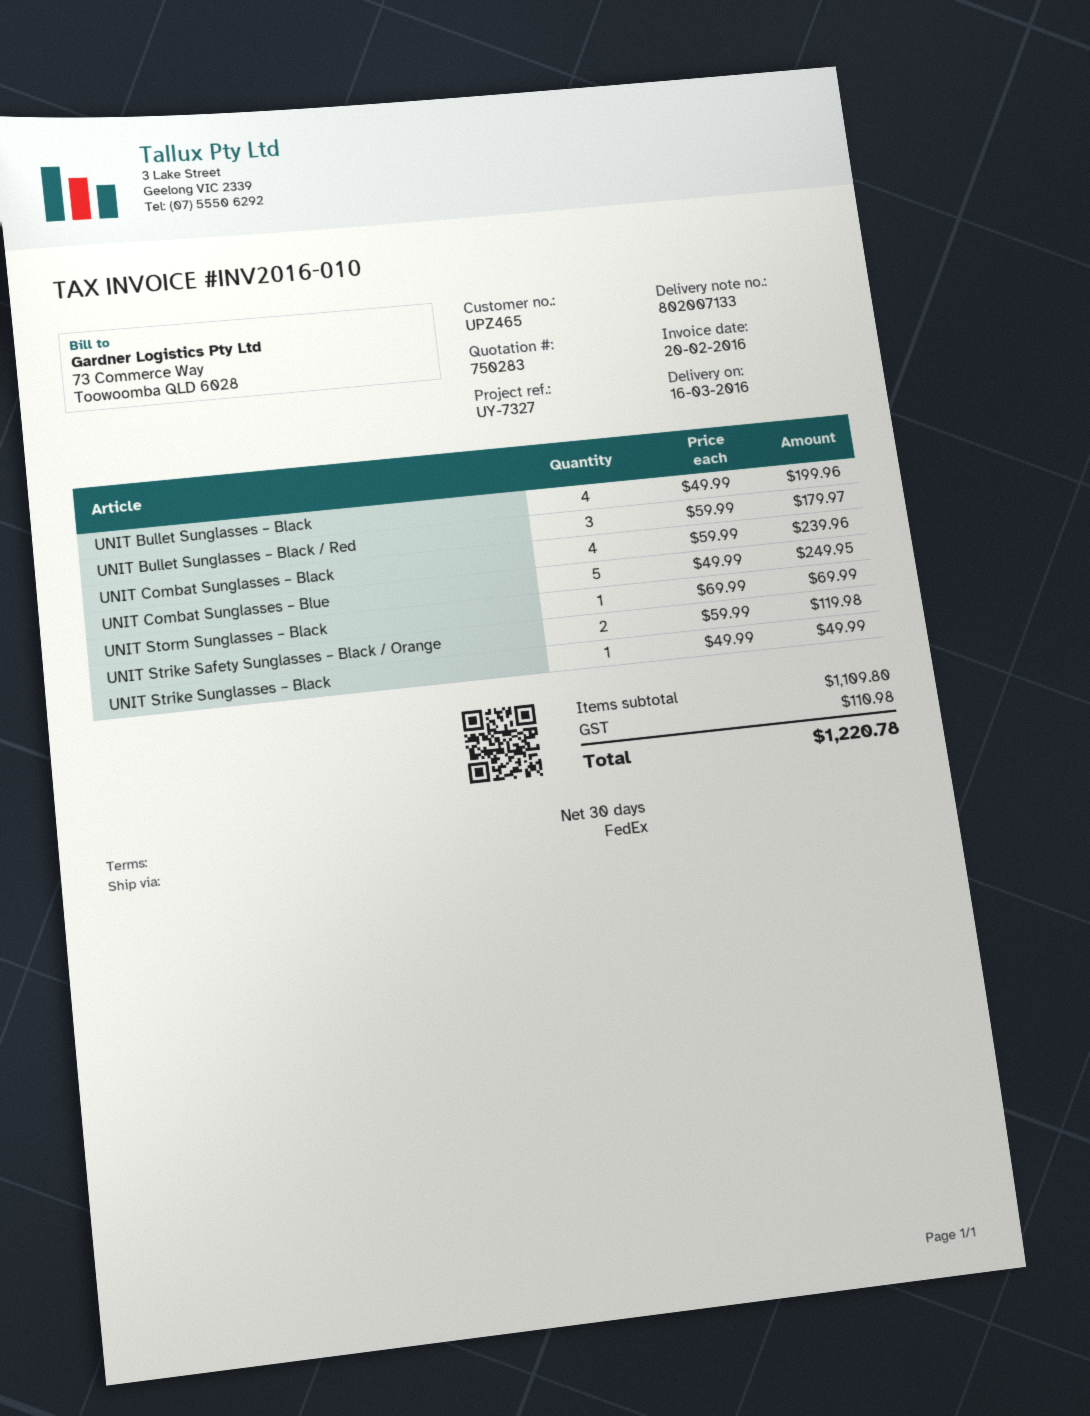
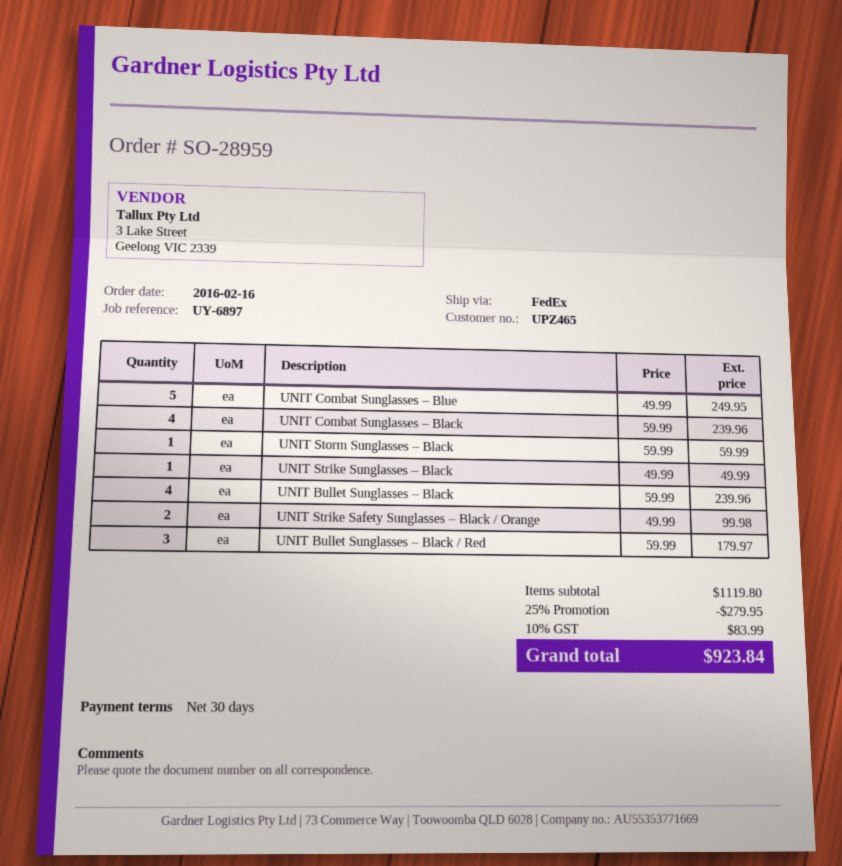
reference: UY-7327 -> UY-6897
UNIT Bullet Sunglasses – Black: 4 x 49.99 = 199.96 -> 4 x 59.99 = 239.96
UNIT Storm Sunglasses – Black: 1 x 69.99 = 69.99 -> 1 x 59.99 = 59.99
UNIT Strike Safety Sunglasses – Black / Orange: 2 x 59.99 = 119.98 -> 2 x 49.99 = 99.98
subtotal: 1109.80 -> 1119.80
discount: none -> 25% = 279.95
tax: 110.98 -> 83.99
total: 1220.78 -> 923.84

